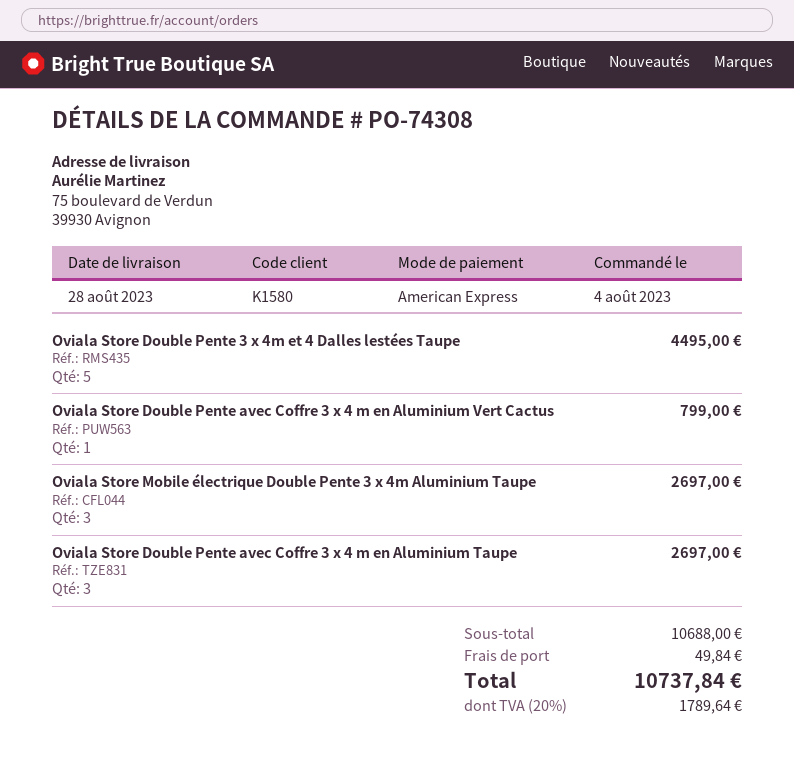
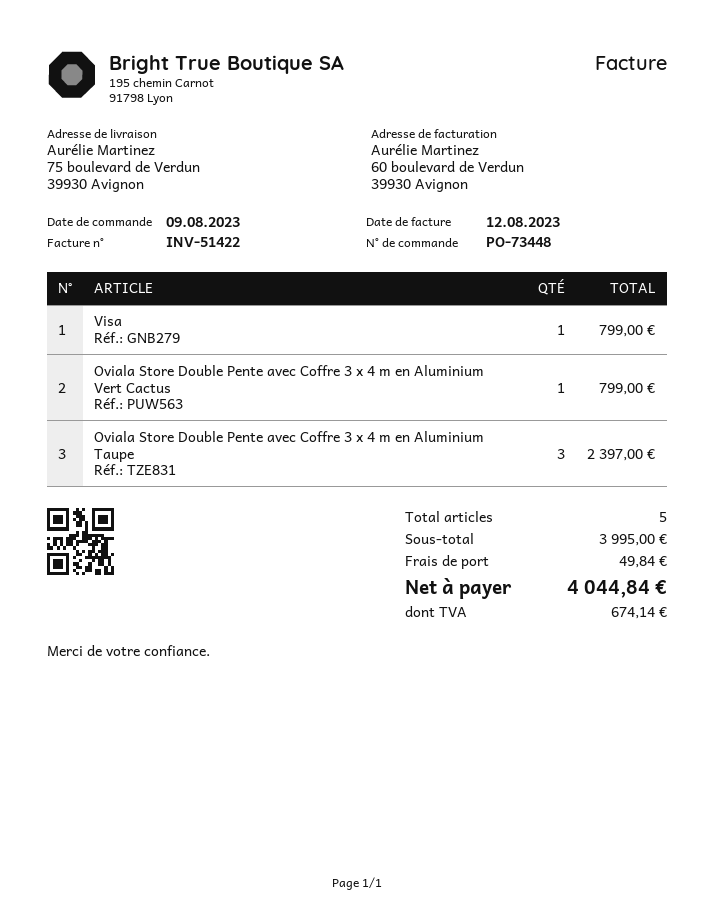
order number: PO-74308 -> PO-73448
order date: 2023-08-04 -> 2023-08-09
Oviala Store Double Pente 3 x 4m et 4 Dalles lestées Taupe: 5 for 4495.00 -> none
Oviala Store Mobile électrique Double Pente 3 x 4m Aluminium Taupe: 3 for 2697.00 -> none
Oviala Store Double Pente avec Coffre 3 x 4 m en Aluminium Taupe: 3 for 2697.00 -> 3 for 2397.00
Visa: none -> 1 for 799.00
subtotal: 10688.00 -> 3995.00
tax: 1789.64 -> 674.14
total: 10737.84 -> 4044.84

